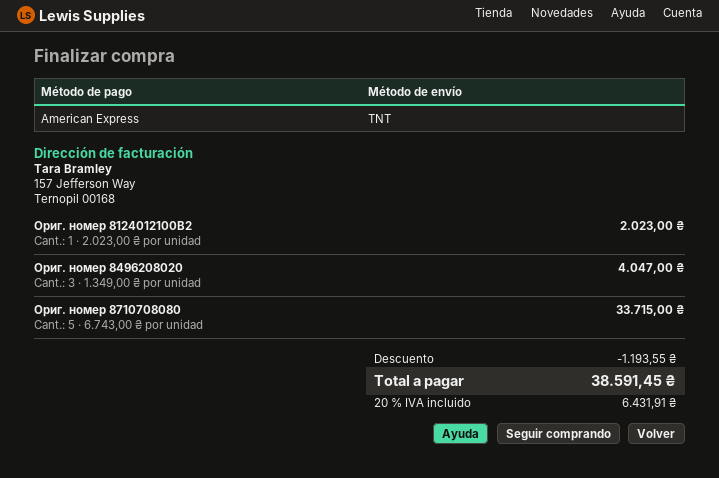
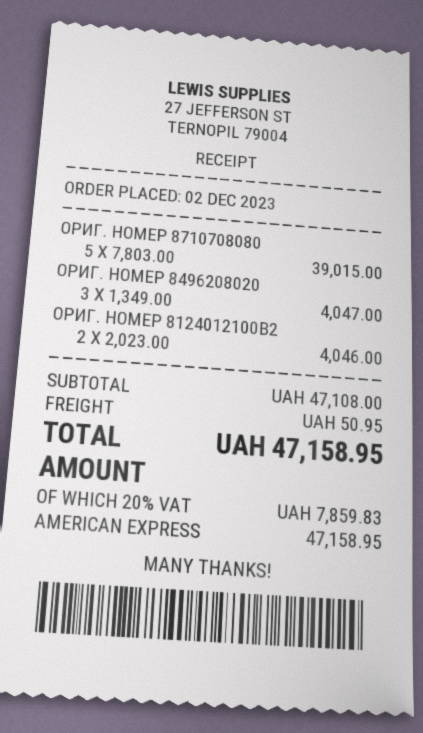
Ориг. номер 8124012100B2: 1 x 2023.00 = 2023.00 -> 2 x 2023.00 = 4046.00
Ориг. номер 8710708080: 5 x 6743.00 = 33715.00 -> 5 x 7803.00 = 39015.00
discount: 1193.55 -> none
shipping: none -> 50.95
tax: 20% = 6431.91 -> 20% = 7859.83
total: 38591.45 -> 47158.95

